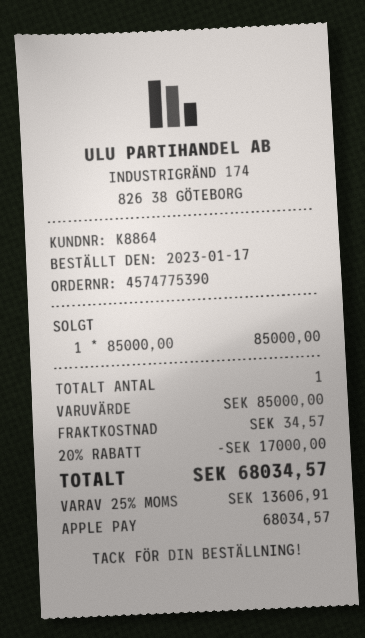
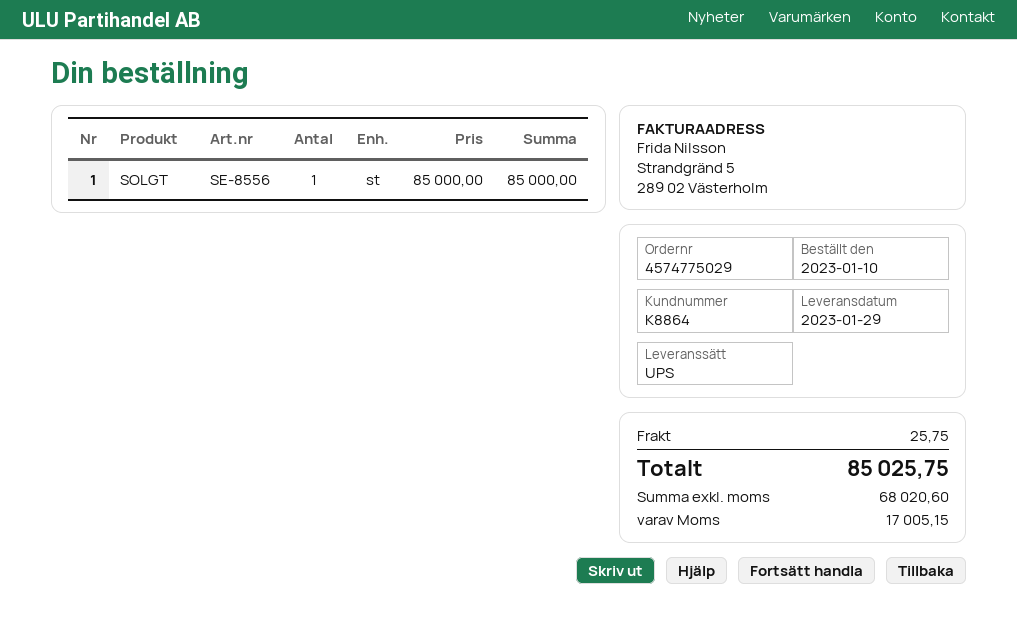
order number: 4574775390 -> 4574775029
order date: 2023-01-17 -> 2023-01-10
discount: 20% = 17000.00 -> none
shipping: 34.57 -> 25.75
tax: 13606.91 -> 17005.15
total: 68034.57 -> 85025.75

